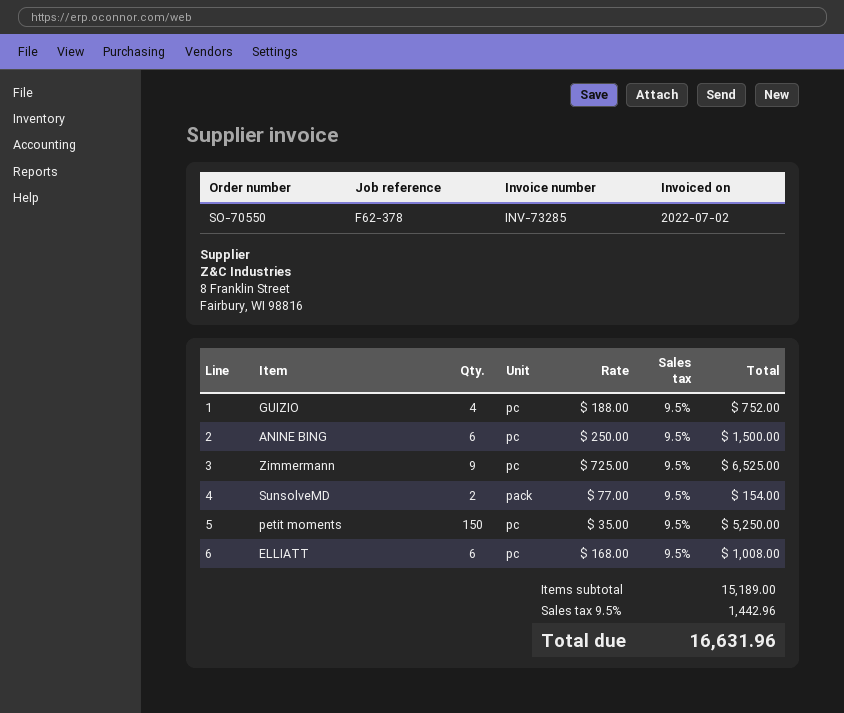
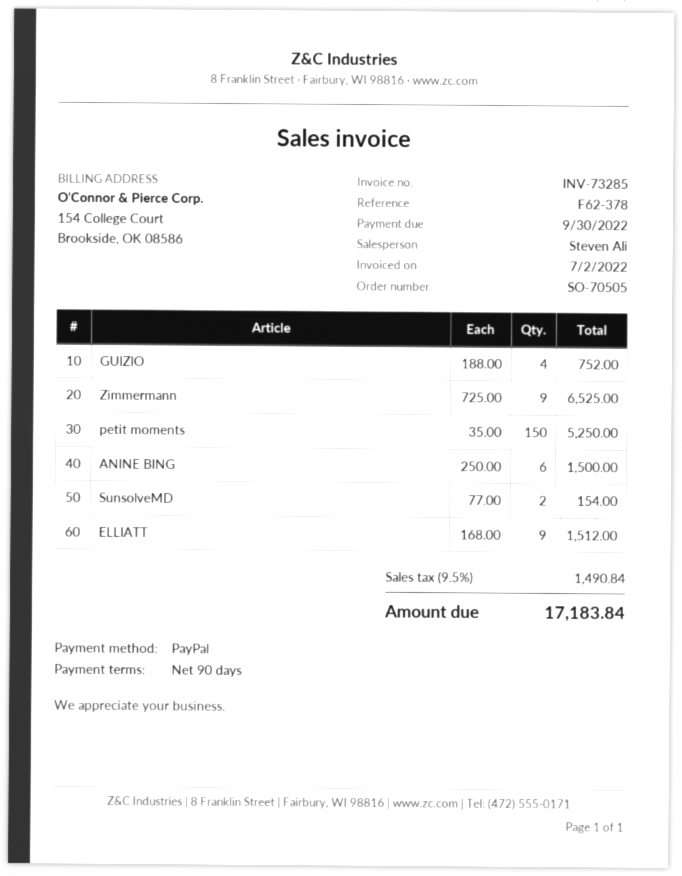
order number: SO-70550 -> SO-70505
ELLIATT: 6 x 168.00 = 1008.00 -> 9 x 168.00 = 1512.00
tax: 9.5% = 1442.96 -> 9.5% = 1490.84
total: 16631.96 -> 17183.84

